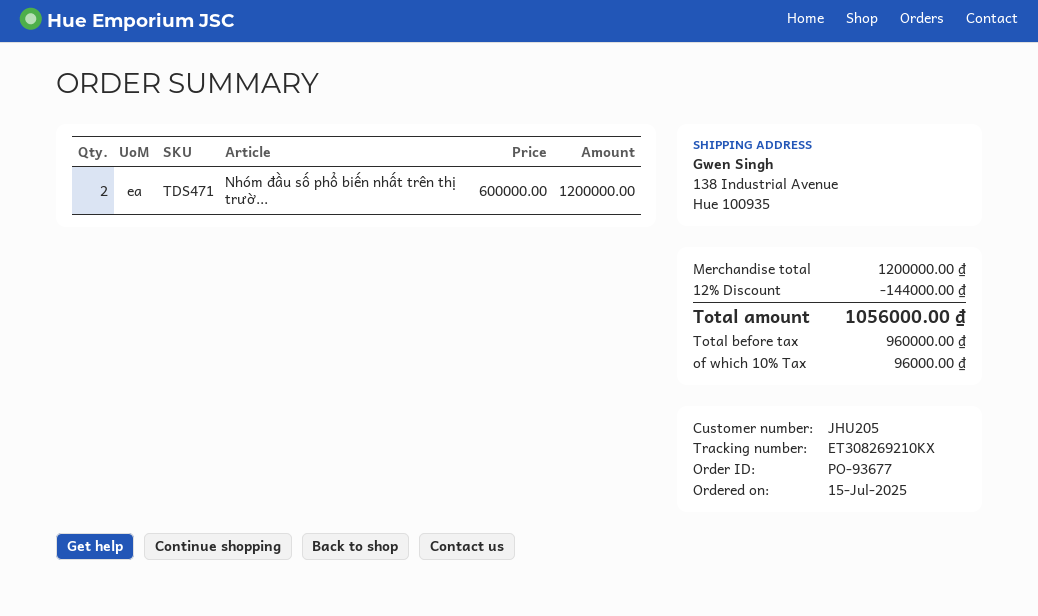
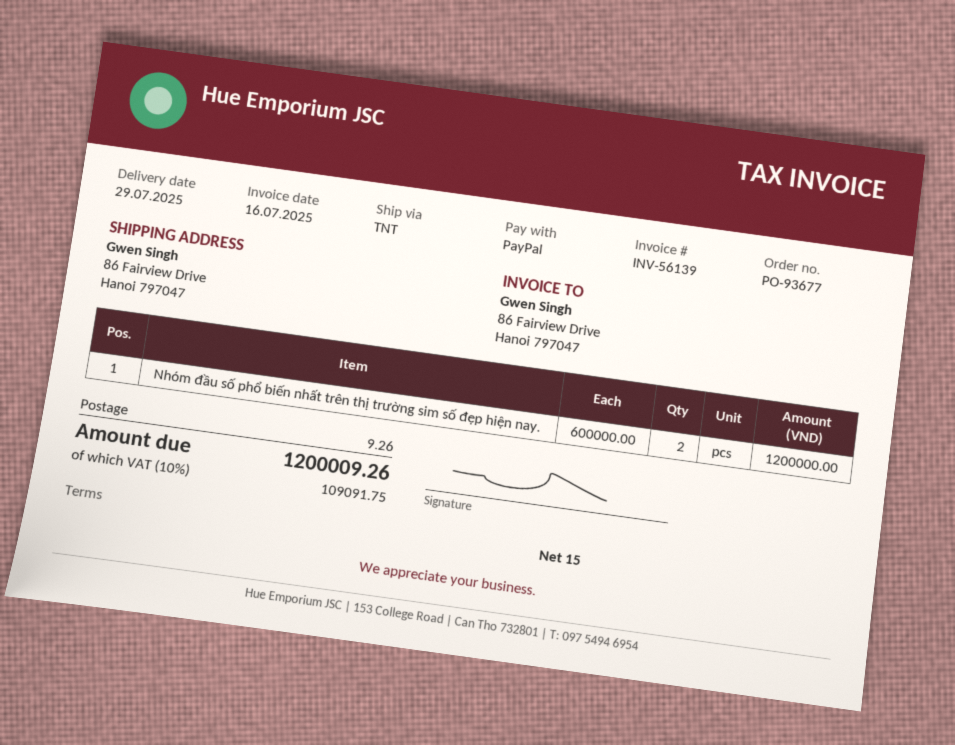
ship to: 138 Industrial Avenue, Hue 100935 -> 86 Fairview Drive, Hanoi 797047
discount: 12% = 144000.00 -> none
shipping: none -> 9.26
tax: 10% = 96000.00 -> 10% = 109091.75
total: 1056000.00 -> 1200009.26

